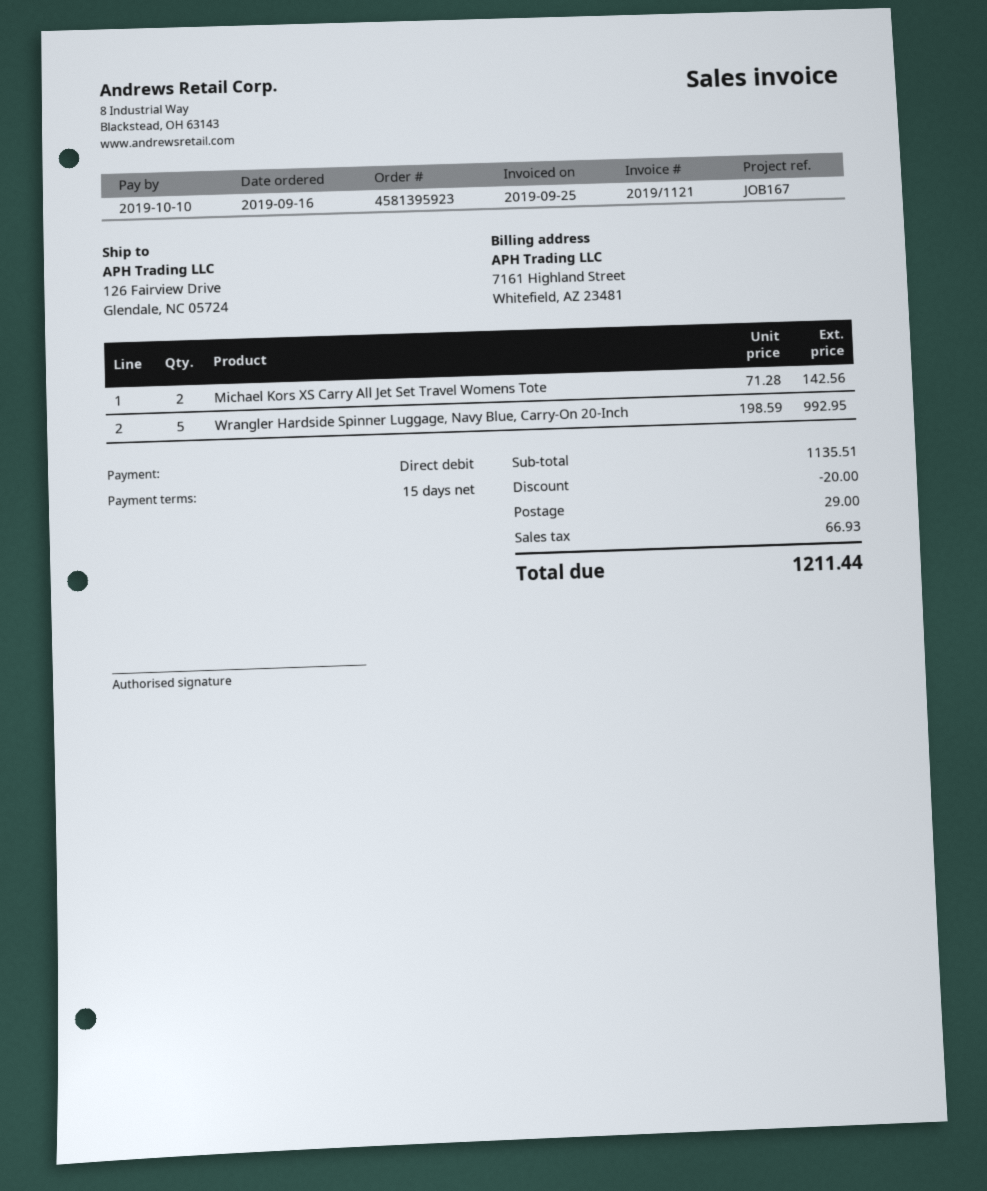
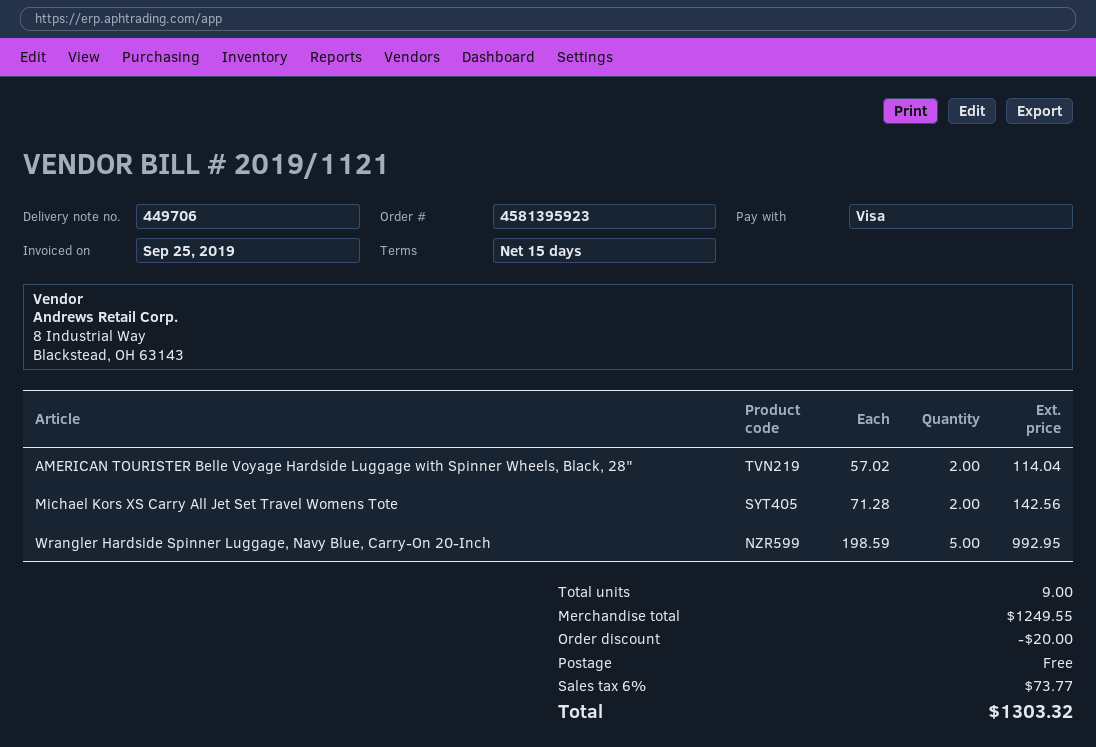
payment method: direct debit -> Visa
AMERICAN TOURISTER Belle Voyage Hardside Luggage with Spinner Wheels, Black, 28": none -> 2 x 57.02 = 114.04
subtotal: 1135.51 -> 1249.55
shipping: 29.00 -> 0.00
tax: 66.93 -> 73.77
total: 1211.44 -> 1303.32

